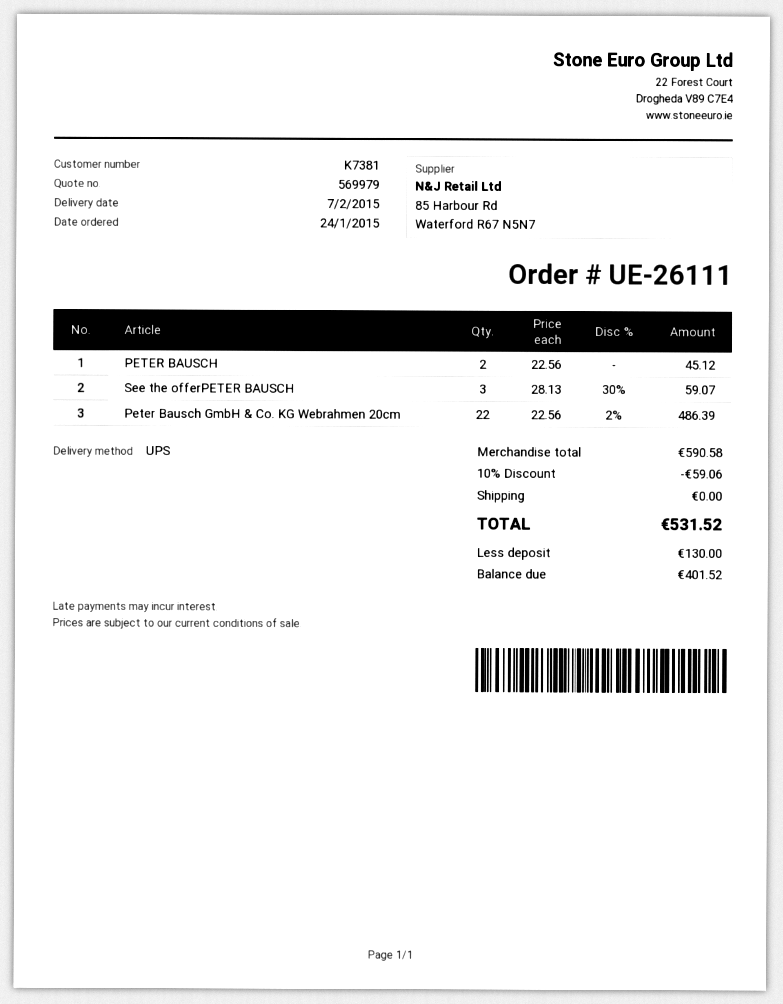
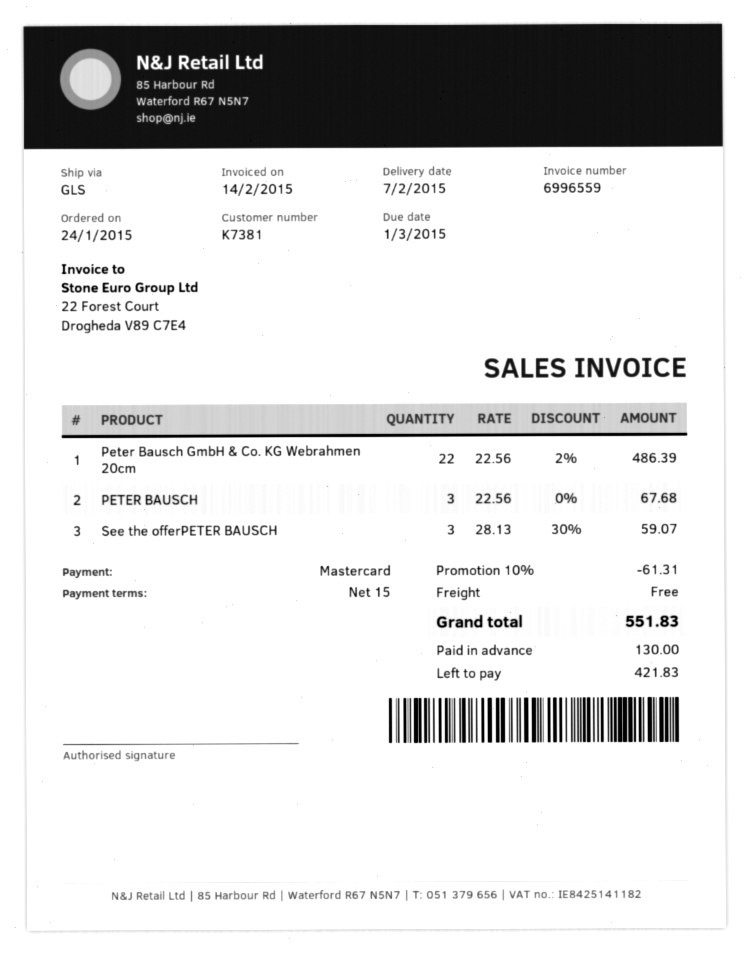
shipping method: UPS -> GLS
PETER BAUSCH: 2 x 22.56 = 45.12 -> 3 x 22.56 = 67.68
discount: 10% = 59.06 -> 10% = 61.31
total: 531.52 -> 551.83
balance: 401.52 -> 421.83

